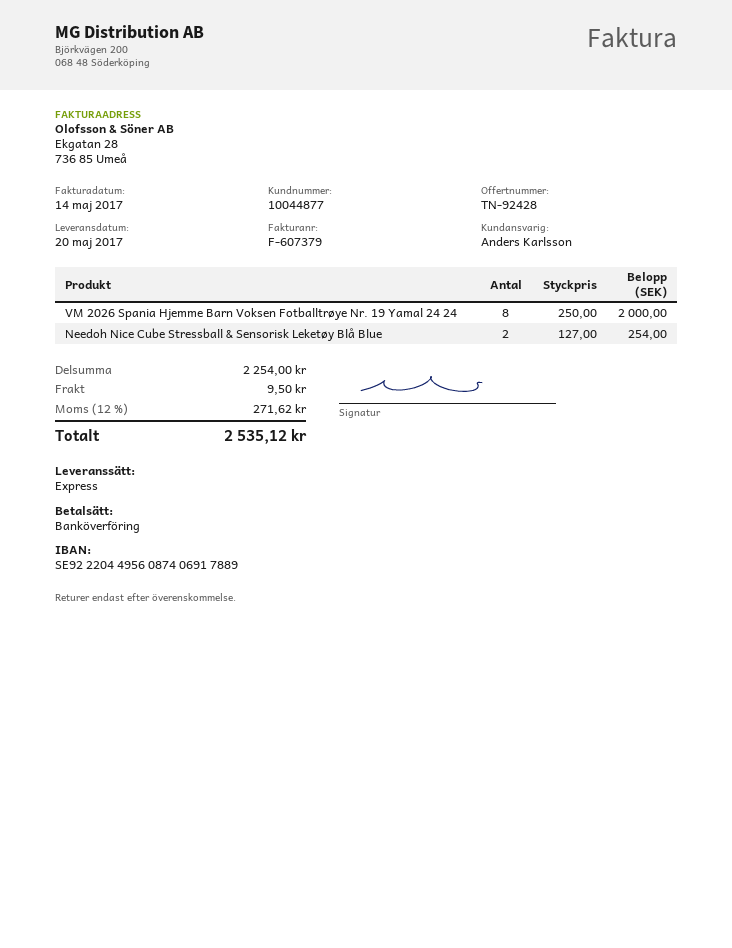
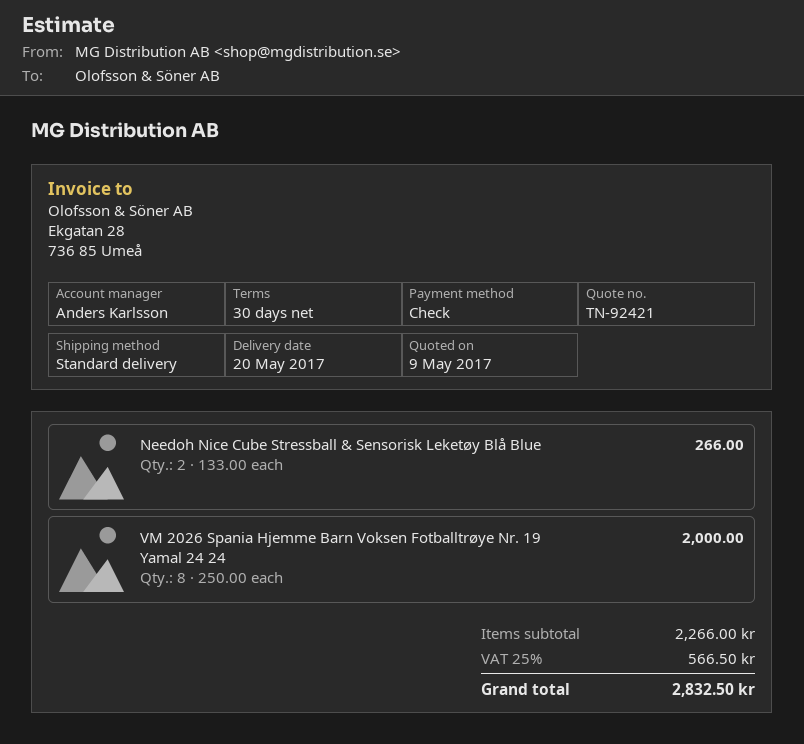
quote number: TN-92428 -> TN-92421
payment method: bank transfer -> cheque
shipping method: express -> standard
Needoh Nice Cube Stressball & Sensorisk Leketøy Blå Blue: 2 x 127.00 = 254.00 -> 2 x 133.00 = 266.00
subtotal: 2254.00 -> 2266.00
shipping: 9.50 -> none
tax: 12% = 271.62 -> 25% = 566.50
total: 2535.12 -> 2832.50

